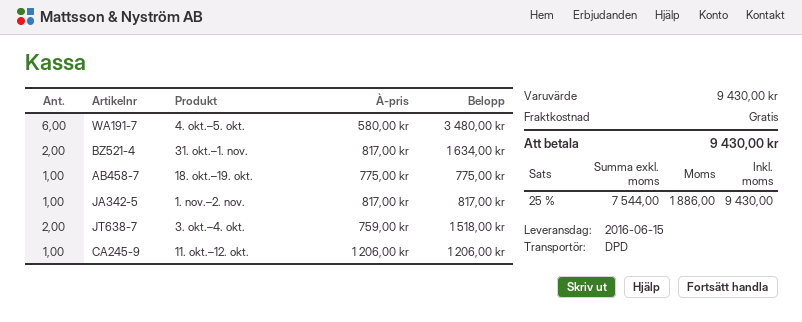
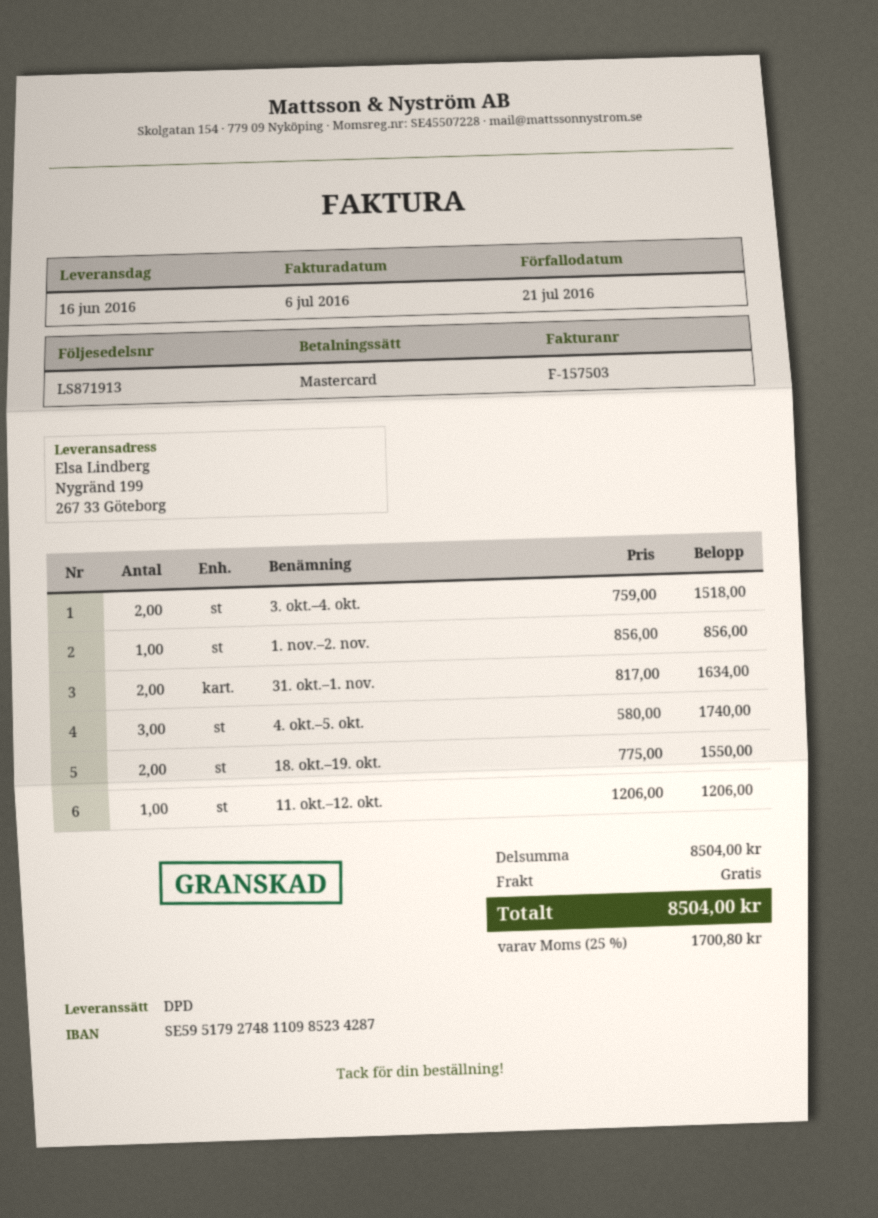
delivery date: 2016-06-15 -> 2016-06-16
4. okt.–5. okt.: 6 x 580.00 = 3480.00 -> 3 x 580.00 = 1740.00
18. okt.–19. okt.: 1 x 775.00 = 775.00 -> 2 x 775.00 = 1550.00
1. nov.–2. nov.: 1 x 817.00 = 817.00 -> 1 x 856.00 = 856.00
subtotal: 9430.00 -> 8504.00
tax: 25% = 1886.00 -> 25% = 1700.80
total: 9430.00 -> 8504.00

